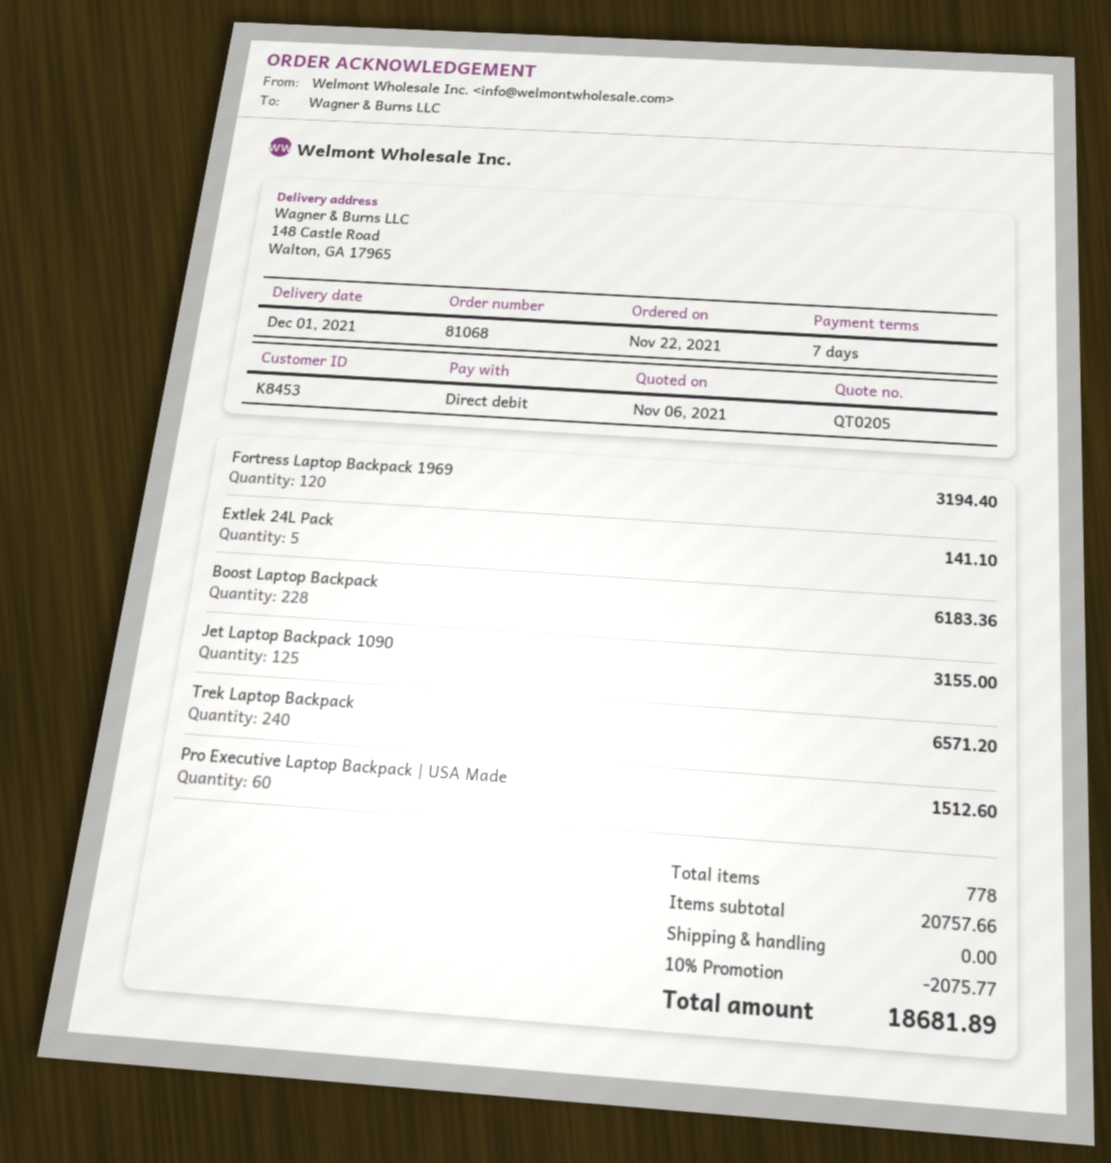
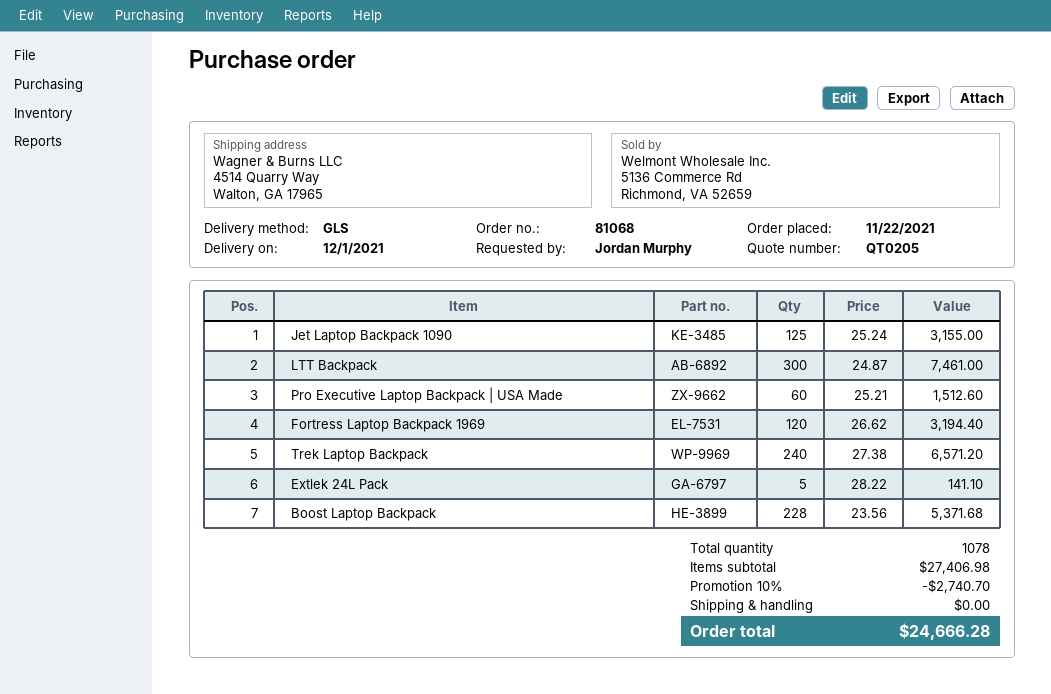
ship to: 148 Castle Road, Walton, GA 17965 -> 4514 Quarry Way, Walton, GA 17965
Boost Laptop Backpack: 228 for 6183.36 -> 228 for 5371.68
LTT Backpack: none -> 300 for 7461.00
total quantity: 778 -> 1078
subtotal: 20757.66 -> 27406.98
discount: 10% = 2075.77 -> 10% = 2740.70
total: 18681.89 -> 24666.28

